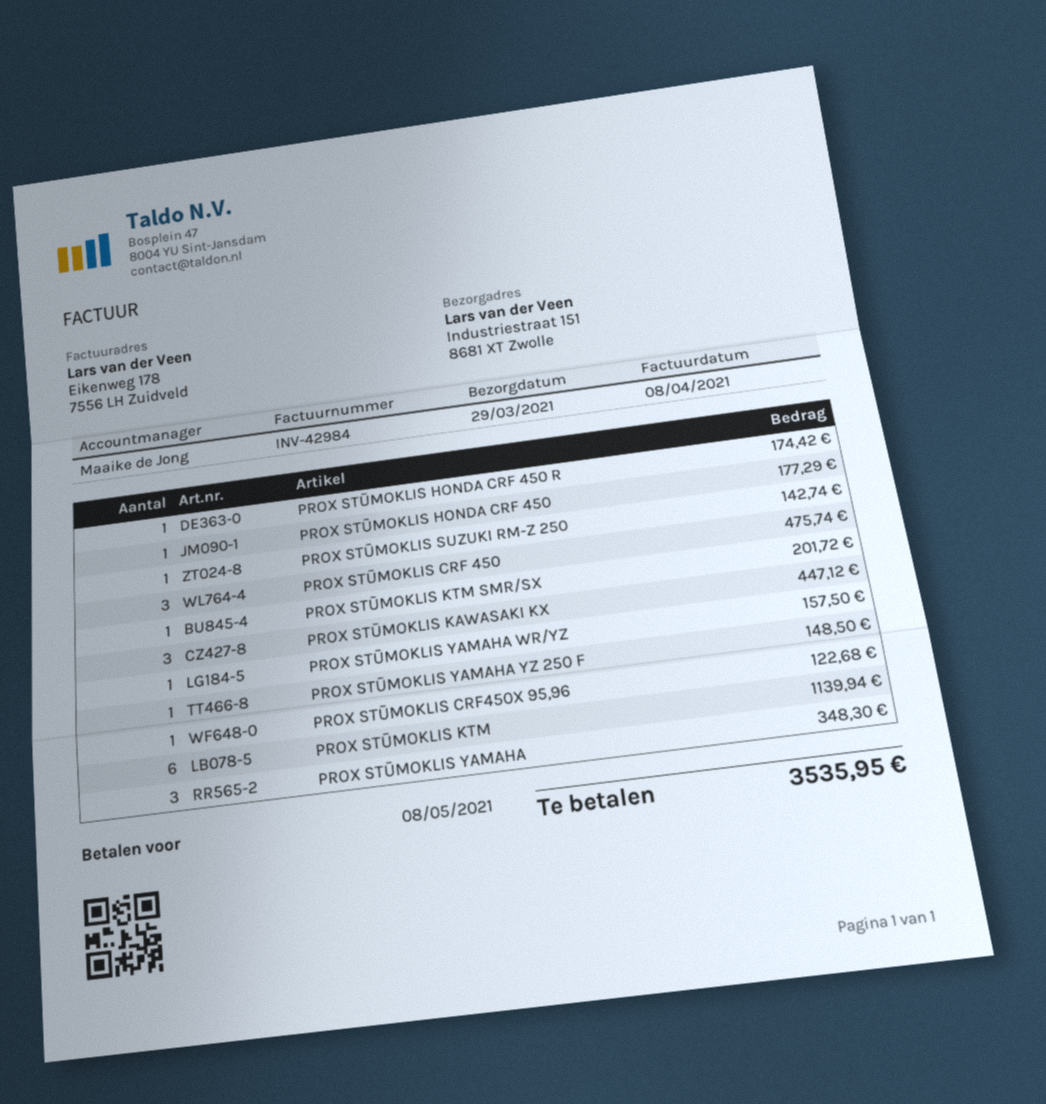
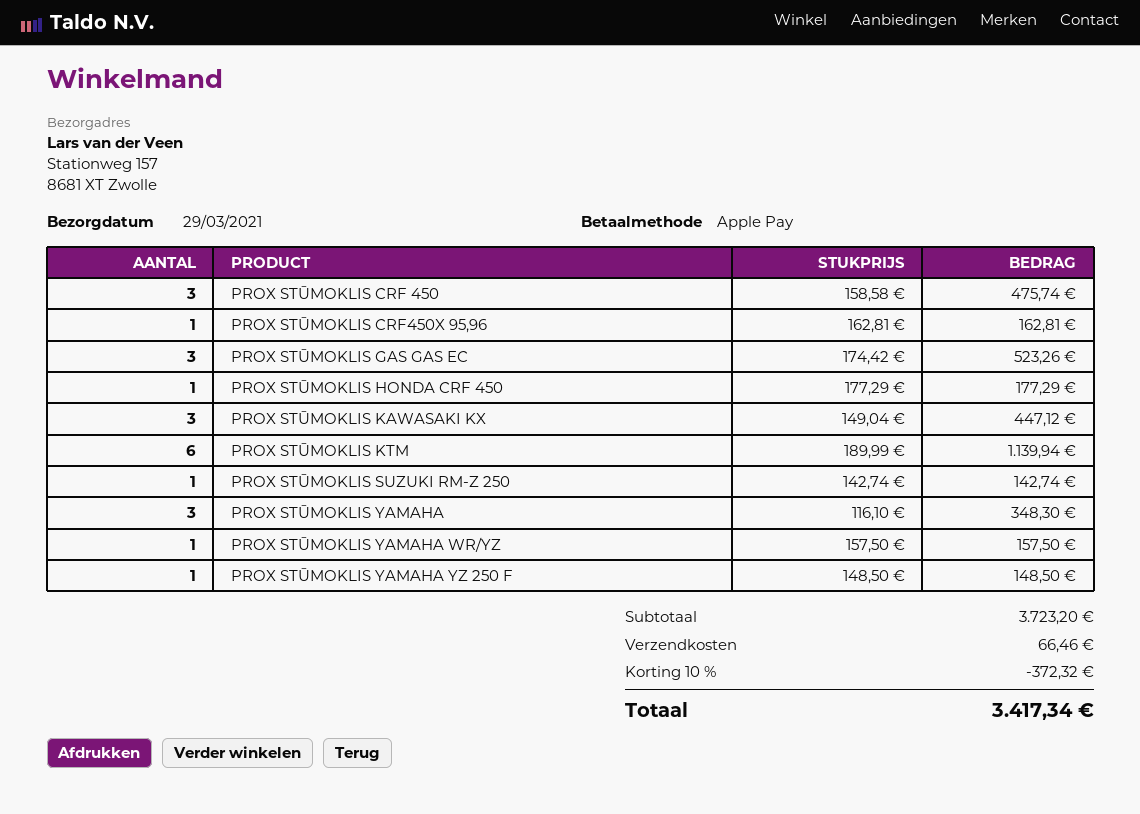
ship to: Industriestraat 151, 8681 XT Zwolle -> Stationweg 157, 8681 XT Zwolle
PROX STŪMOKLIS HONDA CRF 450 R: 1 for 174.42 -> none
PROX STŪMOKLIS KTM SMR/SX: 1 for 201.72 -> none
PROX STŪMOKLIS CRF450X 95,96: 1 for 122.68 -> 1 for 162.81
PROX STŪMOKLIS GAS GAS EC: none -> 3 for 523.26
discount: none -> 10% = 372.32
shipping: none -> 66.46
total: 3535.95 -> 3417.34

